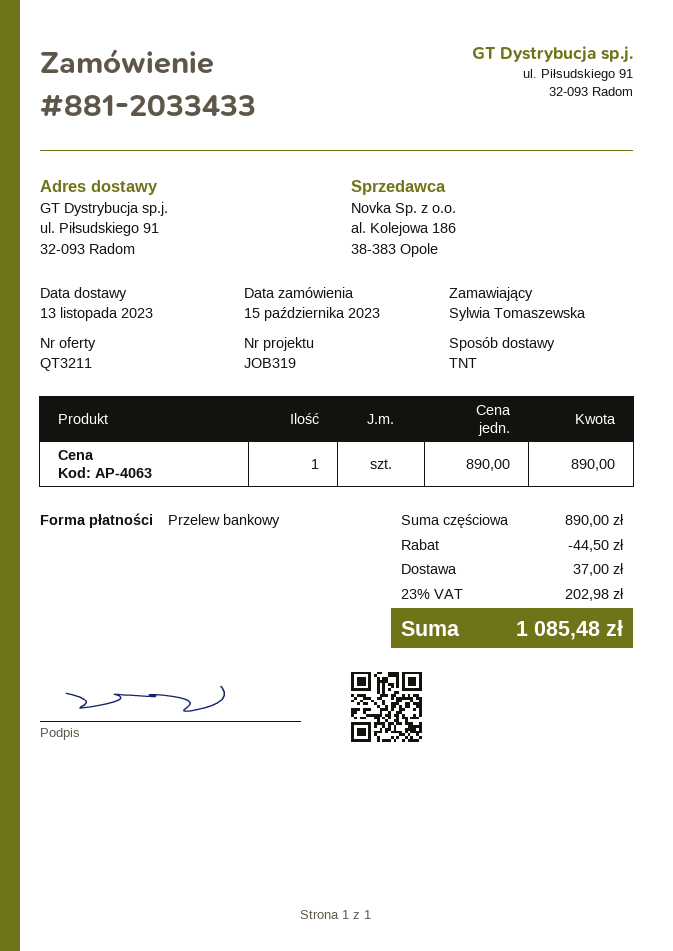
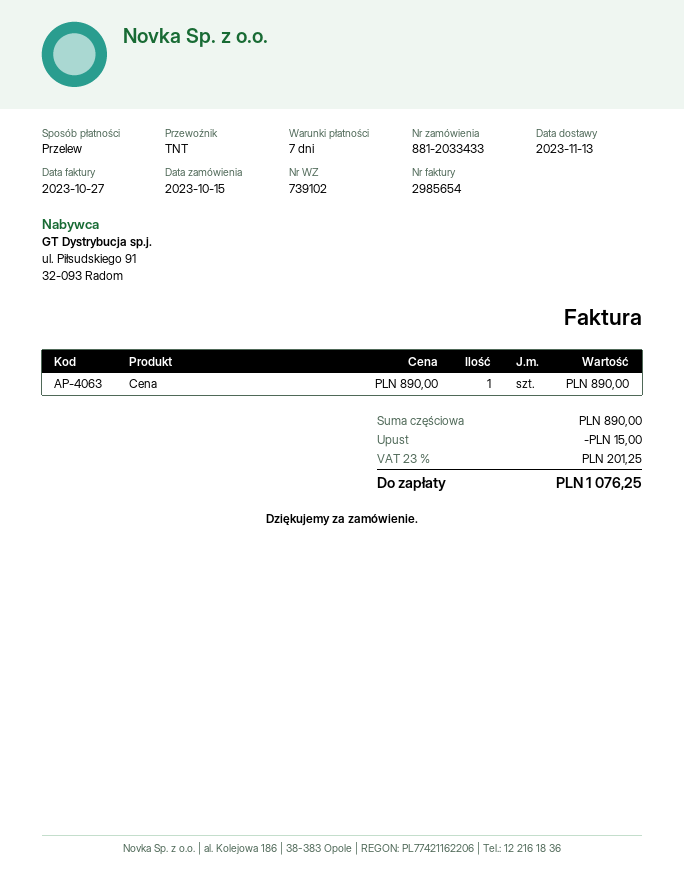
discount: 44.50 -> 15.00
shipping: 37.00 -> none
tax: 23% = 202.98 -> 23% = 201.25
total: 1085.48 -> 1076.25

